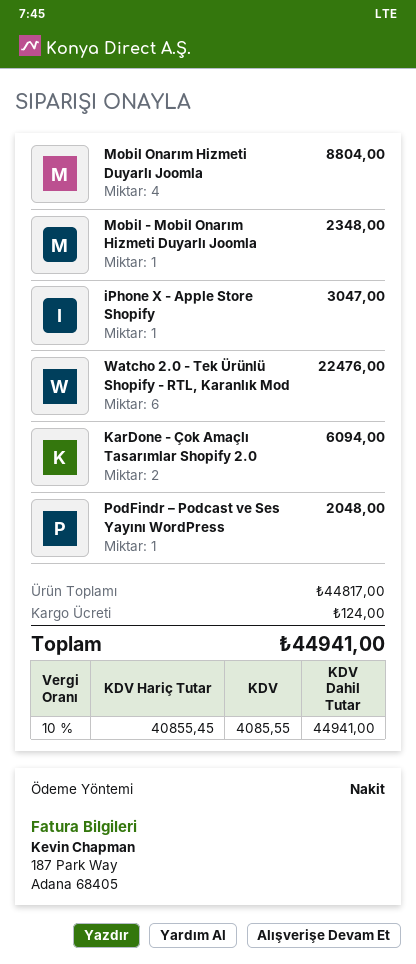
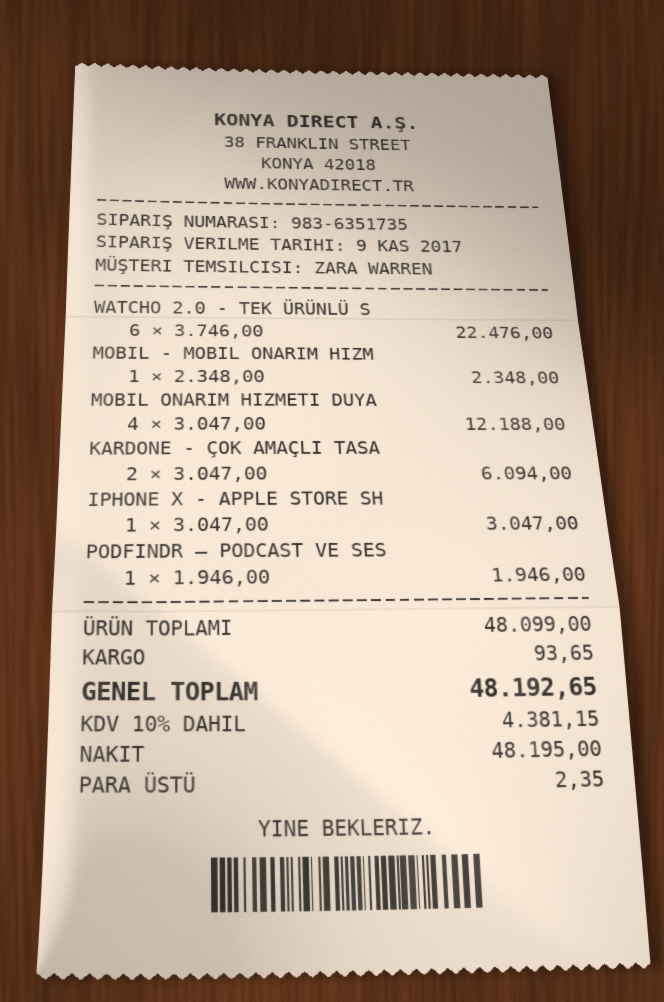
Mobil Onarım Hizmeti Duyarlı Joomla: 4 for 8804.00 -> 4 for 12188.00
PodFindr – Podcast ve Ses Yayını WordPress: 1 for 2048.00 -> 1 for 1946.00
subtotal: 44817.00 -> 48099.00
shipping: 124.00 -> 93.65
tax: 10% = 4085.55 -> 10% = 4381.15
total: 44941.00 -> 48192.65

